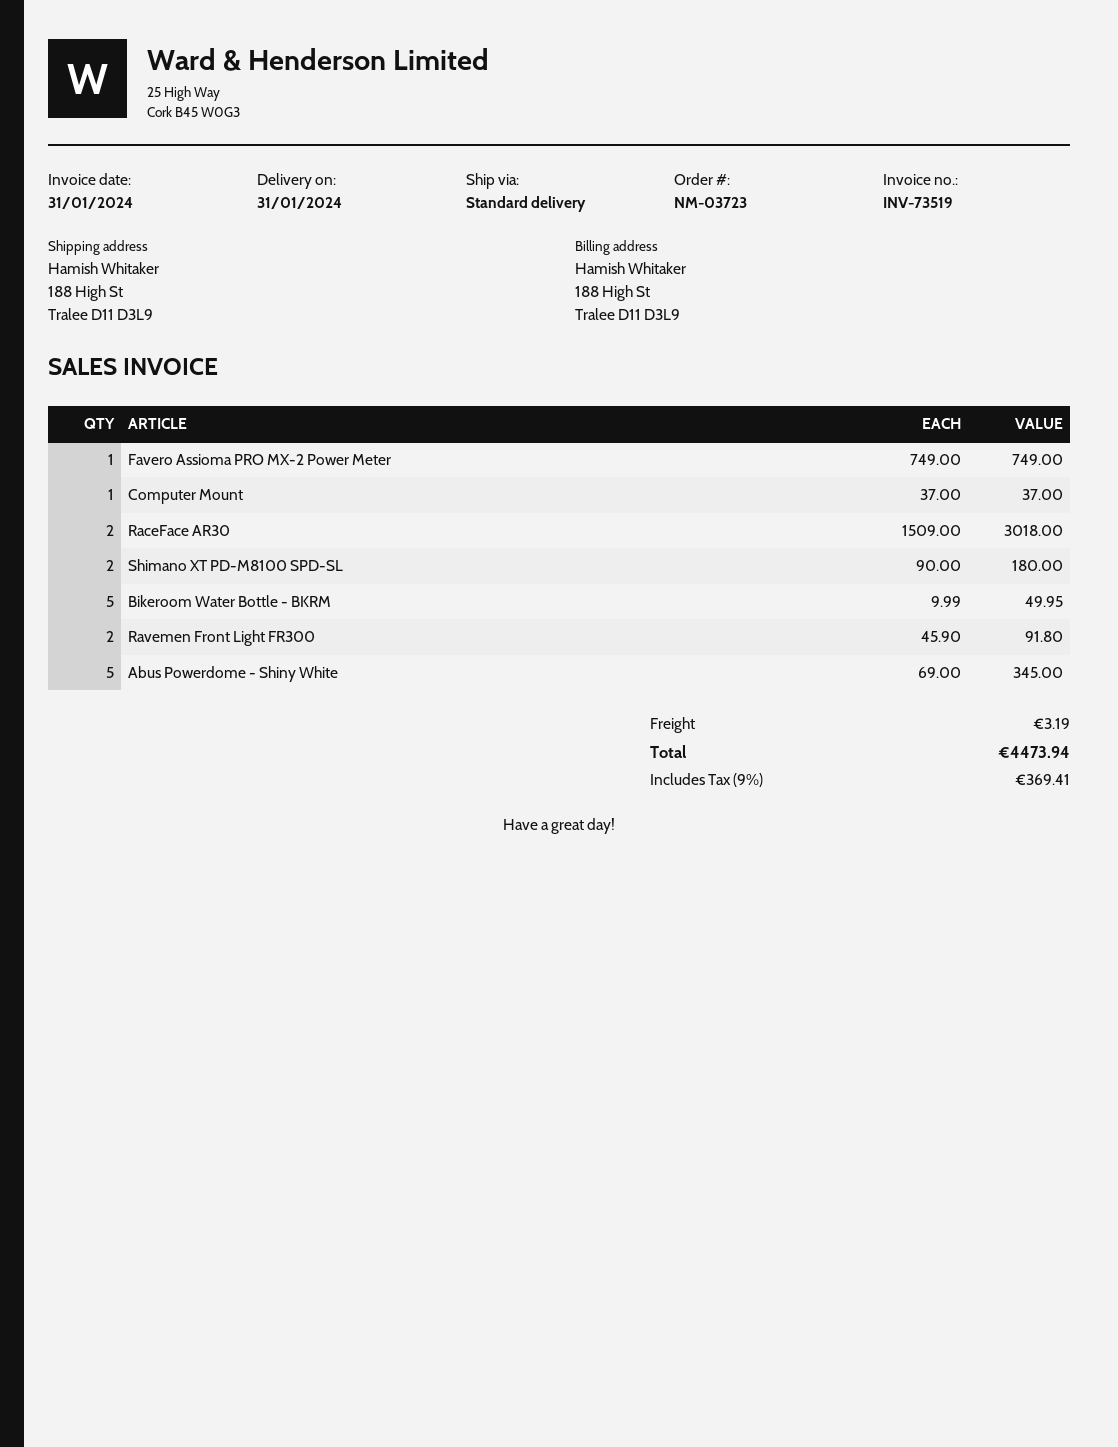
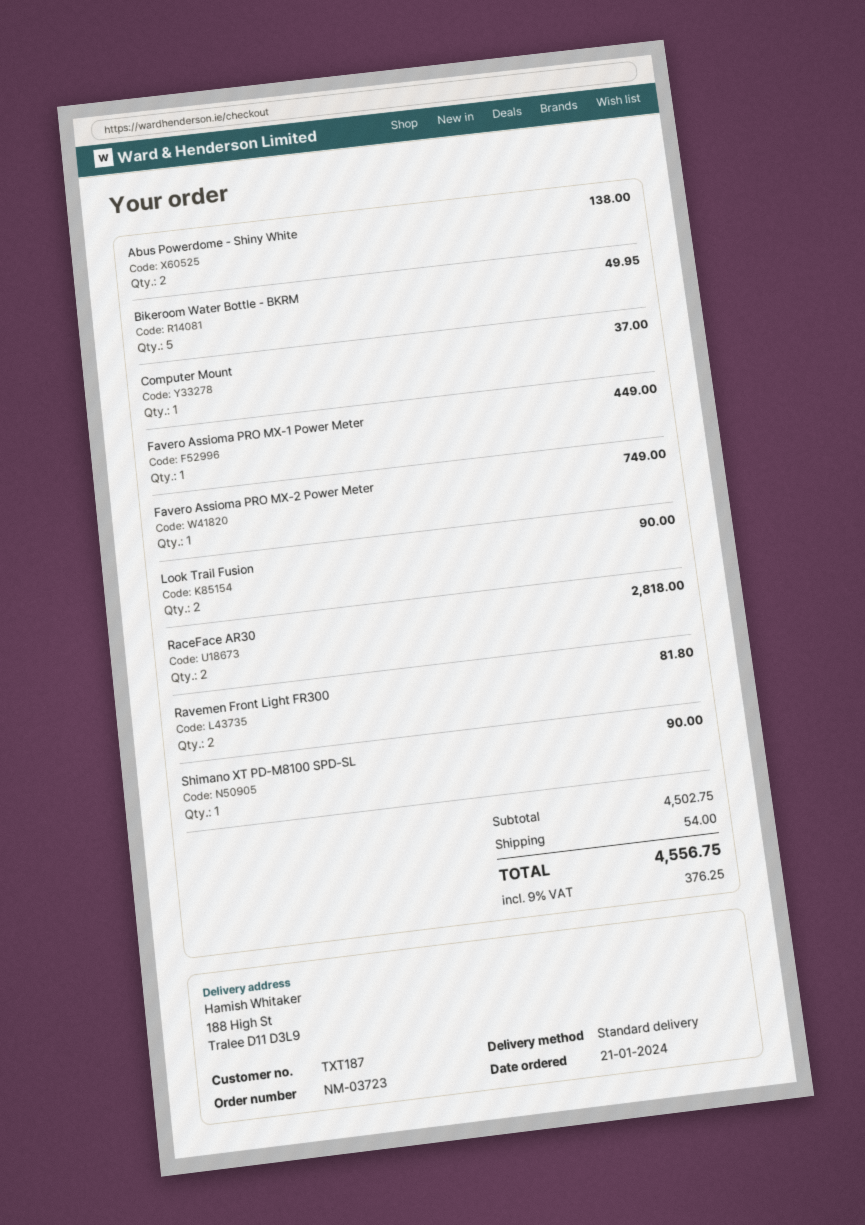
RaceFace AR30: 2 for 3018.00 -> 2 for 2818.00
Shimano XT PD-M8100 SPD-SL: 2 for 180.00 -> 1 for 90.00
Ravemen Front Light FR300: 2 for 91.80 -> 2 for 81.80
Abus Powerdome - Shiny White: 5 for 345.00 -> 2 for 138.00
Favero Assioma PRO MX-1 Power Meter: none -> 1 for 449.00
Look Trail Fusion: none -> 2 for 90.00
shipping: 3.19 -> 54.00
tax: 9% = 369.41 -> 9% = 376.25
total: 4473.94 -> 4556.75

